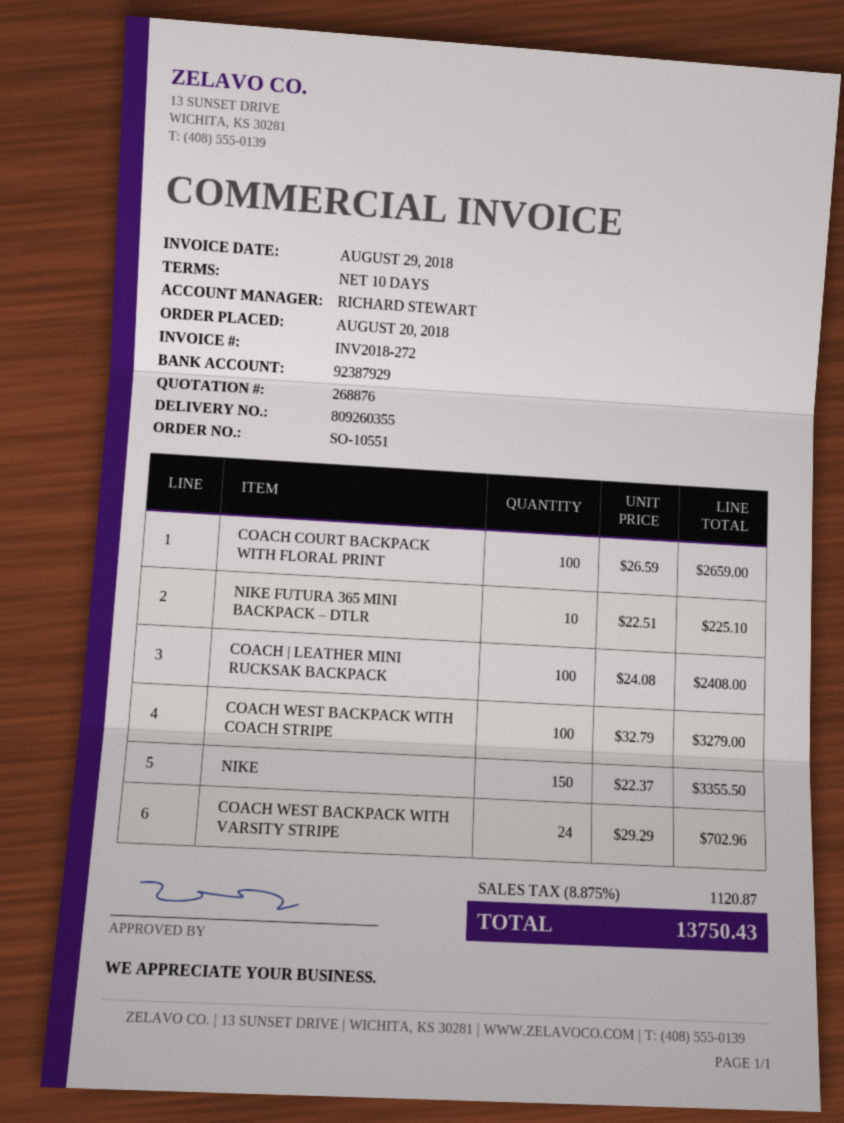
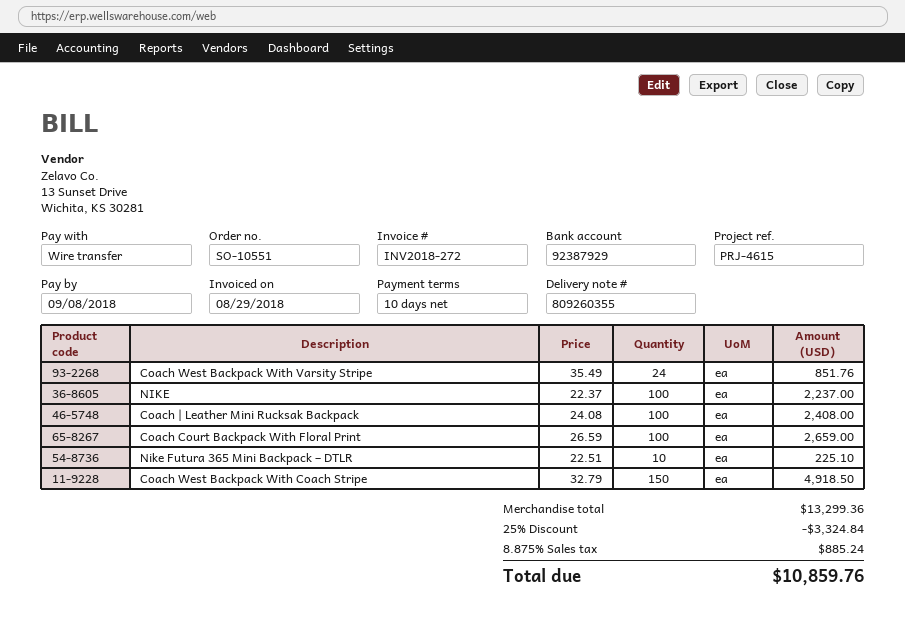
COACH WEST BACKPACK WITH COACH STRIPE: 100 x 32.79 = 3279.00 -> 150 x 32.79 = 4918.50
NIKE: 150 x 22.37 = 3355.50 -> 100 x 22.37 = 2237.00
COACH WEST BACKPACK WITH VARSITY STRIPE: 24 x 29.29 = 702.96 -> 24 x 35.49 = 851.76
discount: none -> 25% = 3324.84
tax: 8.875% = 1120.87 -> 8.875% = 885.24
total: 13750.43 -> 10859.76

